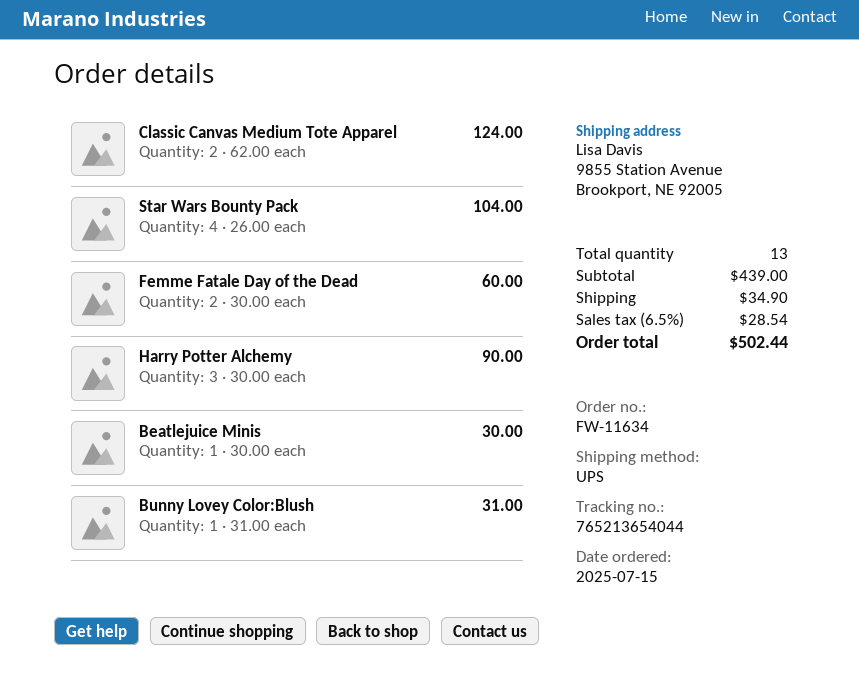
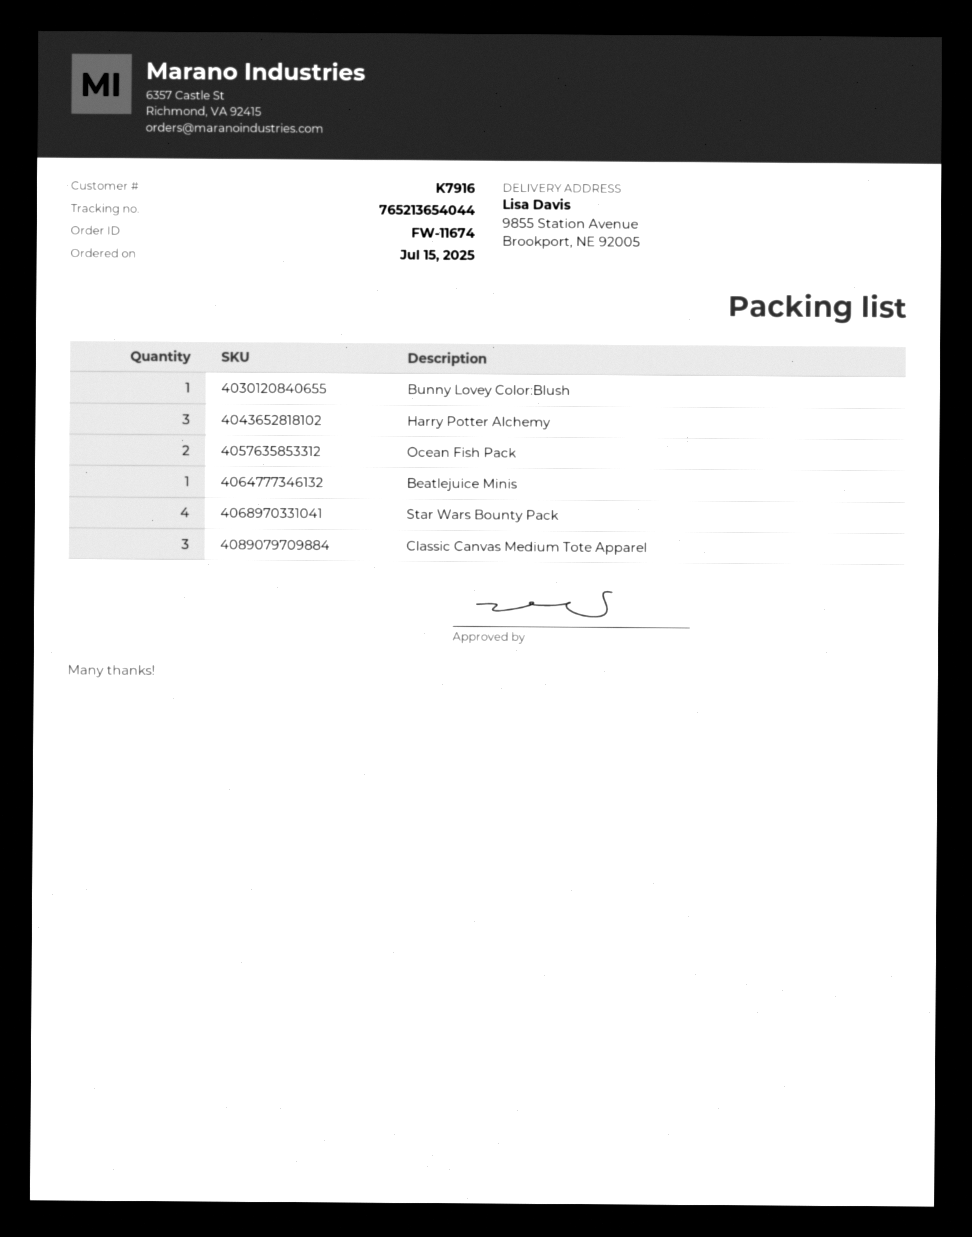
order number: FW-11634 -> FW-11674
Classic Canvas Medium Tote Apparel: 2 -> 3
Femme Fatale Day of the Dead: 2 -> none
Ocean Fish Pack: none -> 2

